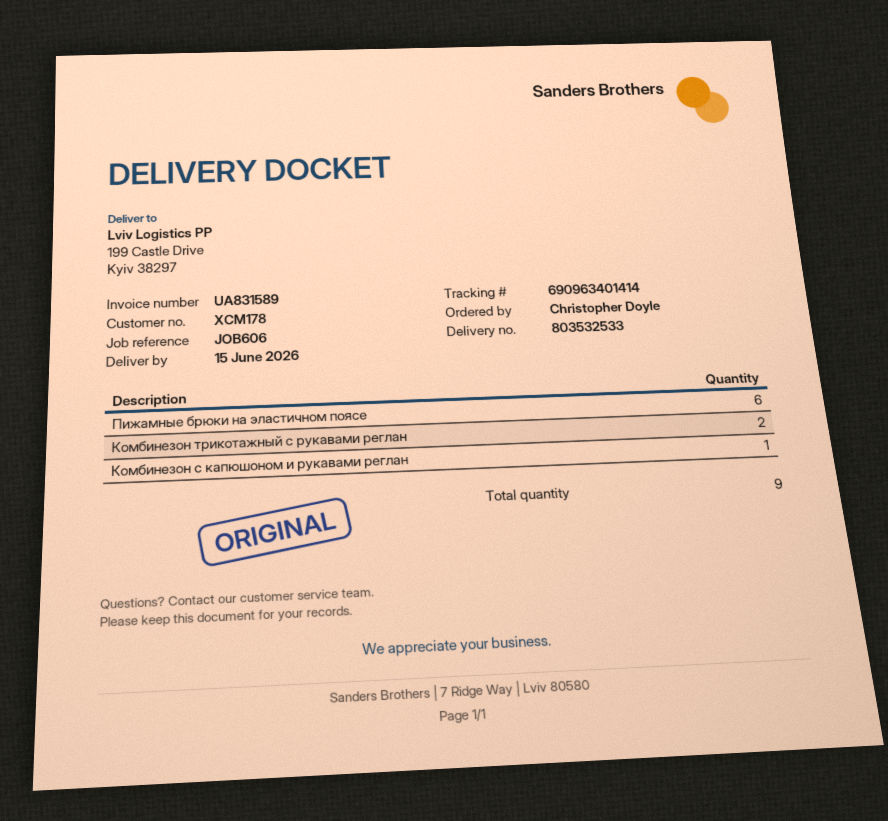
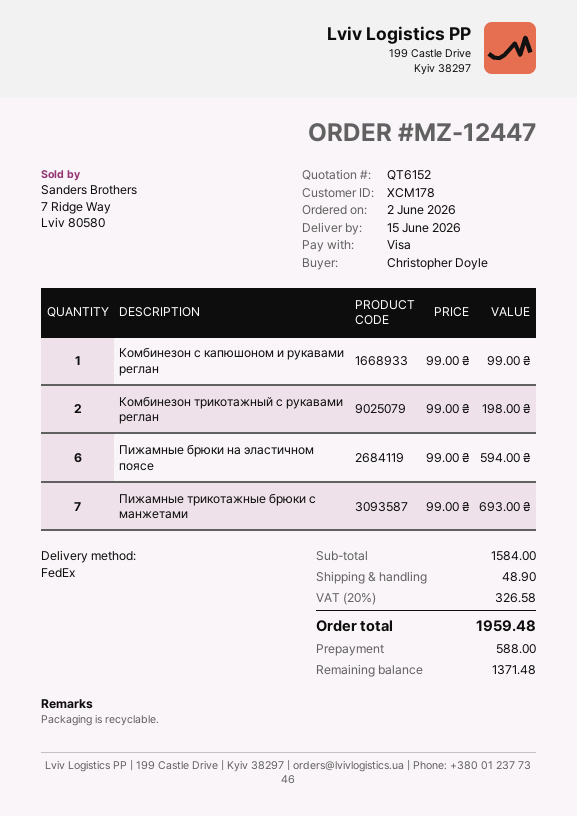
Пижамные трикотажные брюки с манжетами: none -> 7

